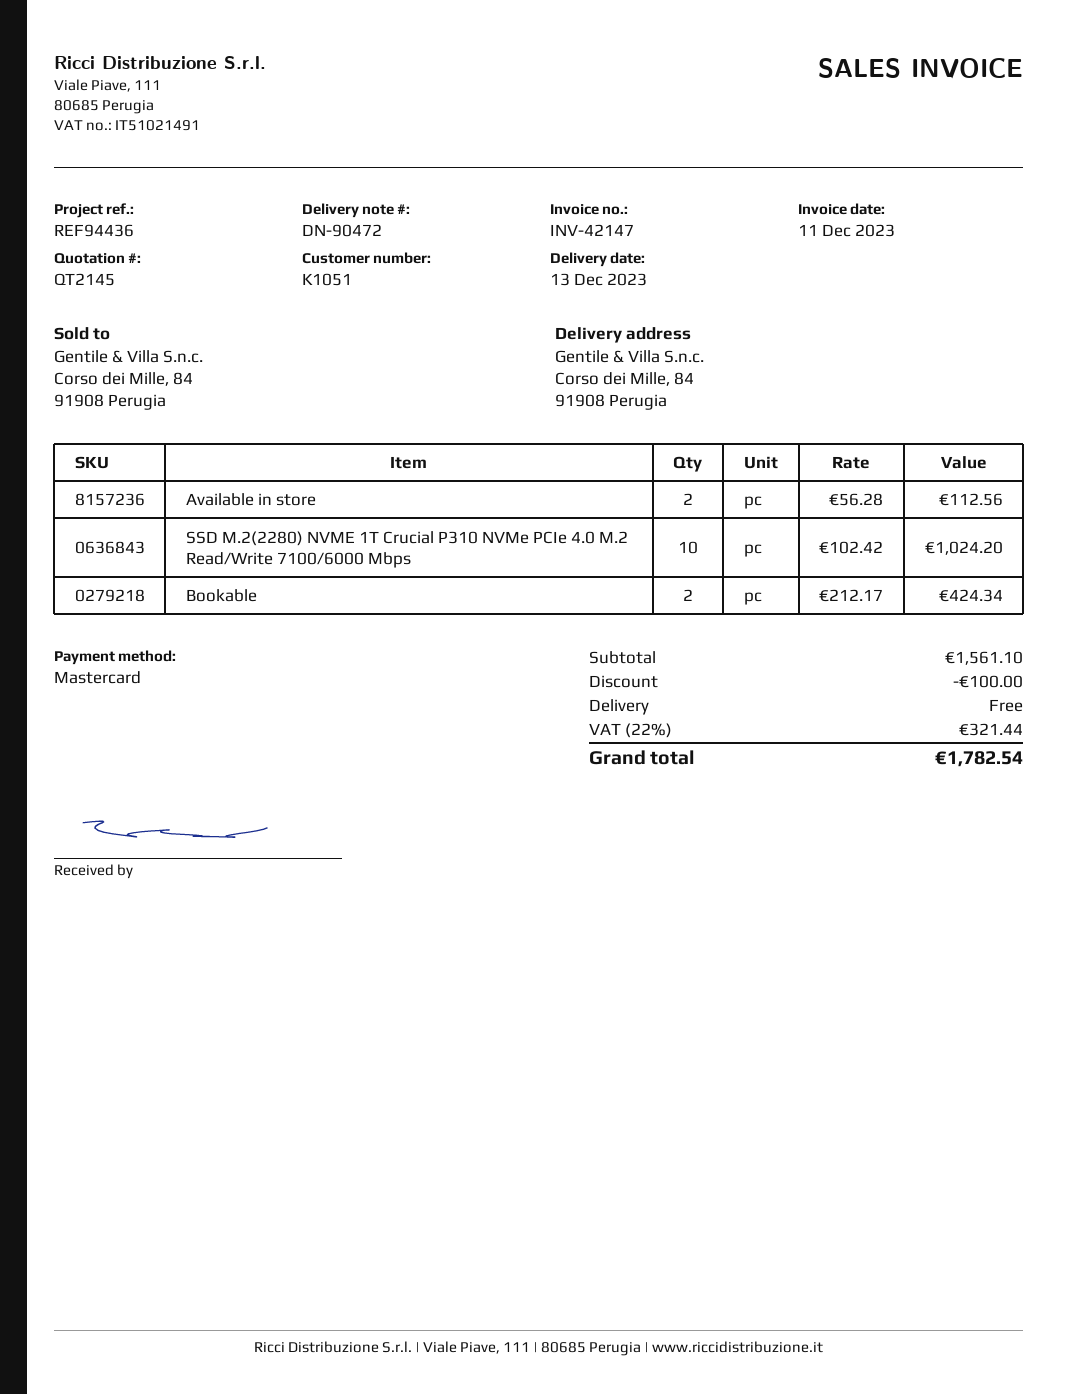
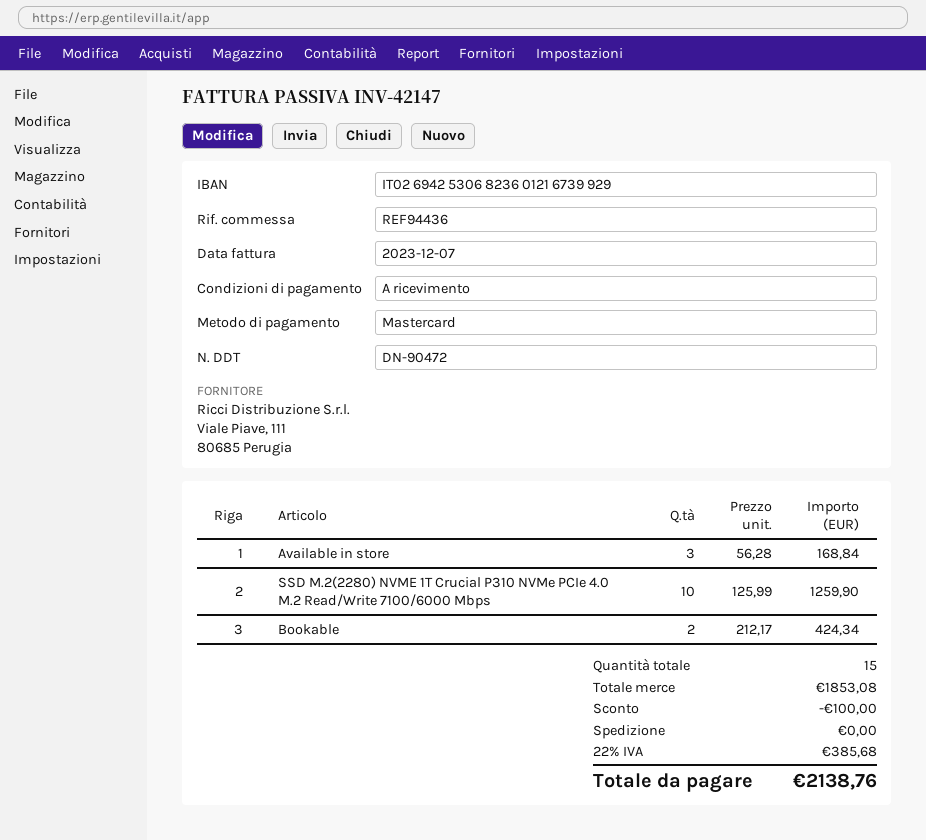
invoice date: 2023-12-11 -> 2023-12-07
Available in store: 2 x 56.28 = 112.56 -> 3 x 56.28 = 168.84
SSD M.2(2280) NVME 1T Crucial P310 NVMe PCIe 4.0 M.2 Read/Write 7100/6000 Mbps: 10 x 102.42 = 1024.20 -> 10 x 125.99 = 1259.90
subtotal: 1561.10 -> 1853.08
tax: 22% = 321.44 -> 22% = 385.68
total: 1782.54 -> 2138.76

